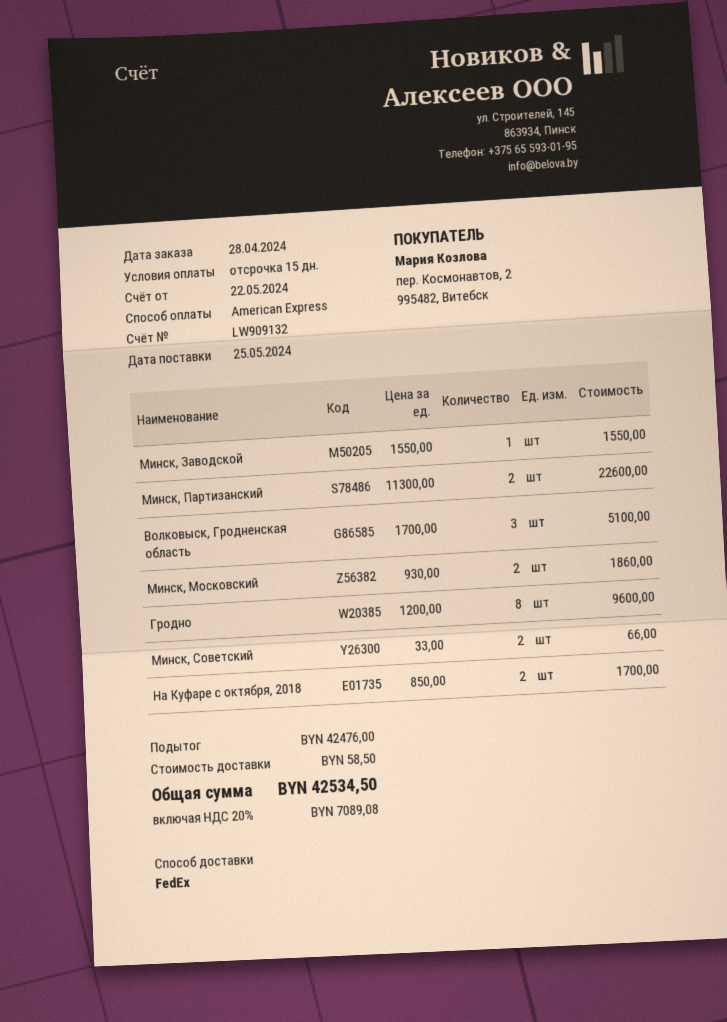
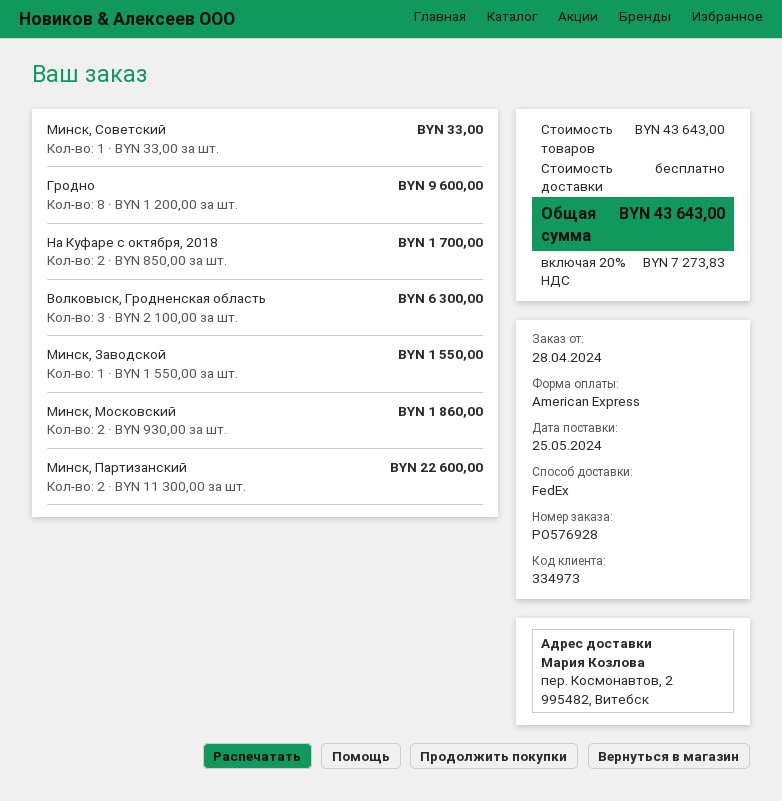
Волковыск, Гродненская область: 3 x 1700.00 = 5100.00 -> 3 x 2100.00 = 6300.00
Минск, Советский: 2 x 33.00 = 66.00 -> 1 x 33.00 = 33.00
subtotal: 42476.00 -> 43643.00
shipping: 58.50 -> 0.00
tax: 20% = 7089.08 -> 20% = 7273.83
total: 42534.50 -> 43643.00

